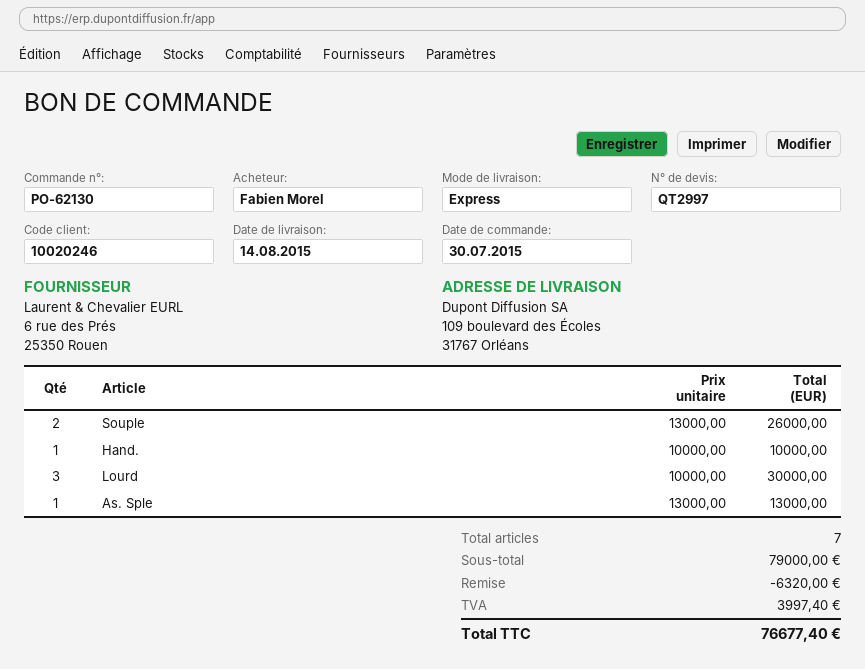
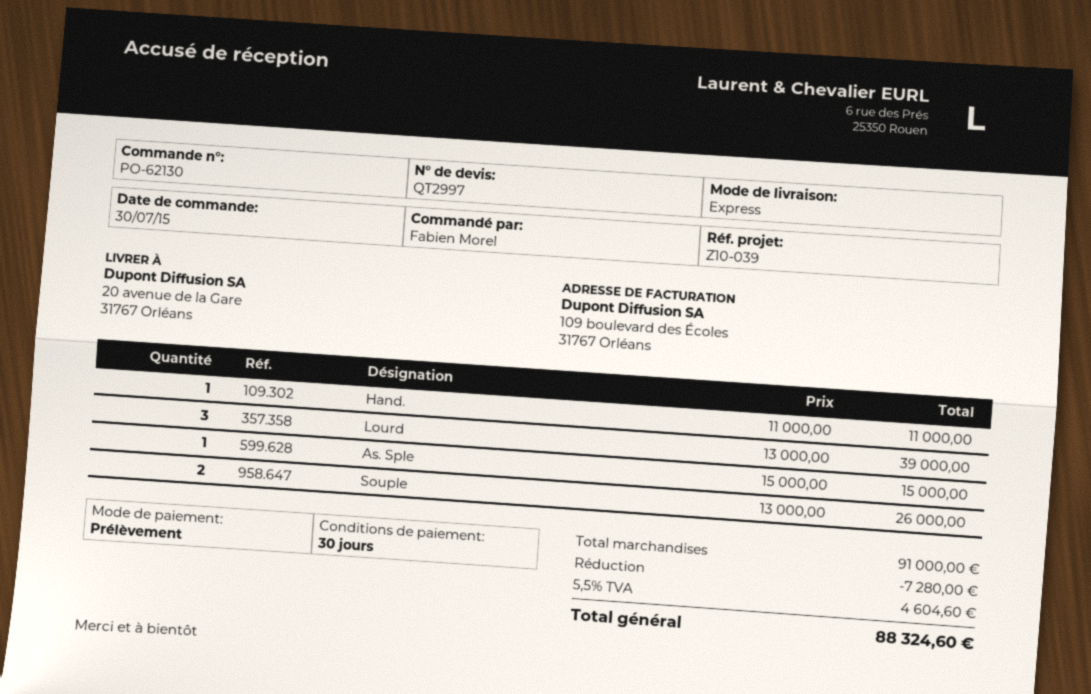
ship to: 109 boulevard des Écoles, 31767 Orléans -> 20 avenue de la Gare, 31767 Orléans
Hand.: 1 x 10000.00 = 10000.00 -> 1 x 11000.00 = 11000.00
Lourd: 3 x 10000.00 = 30000.00 -> 3 x 13000.00 = 39000.00
As. Sple: 1 x 13000.00 = 13000.00 -> 1 x 15000.00 = 15000.00
subtotal: 79000.00 -> 91000.00
discount: 6320.00 -> 7280.00
tax: 3997.40 -> 4604.60
total: 76677.40 -> 88324.60

